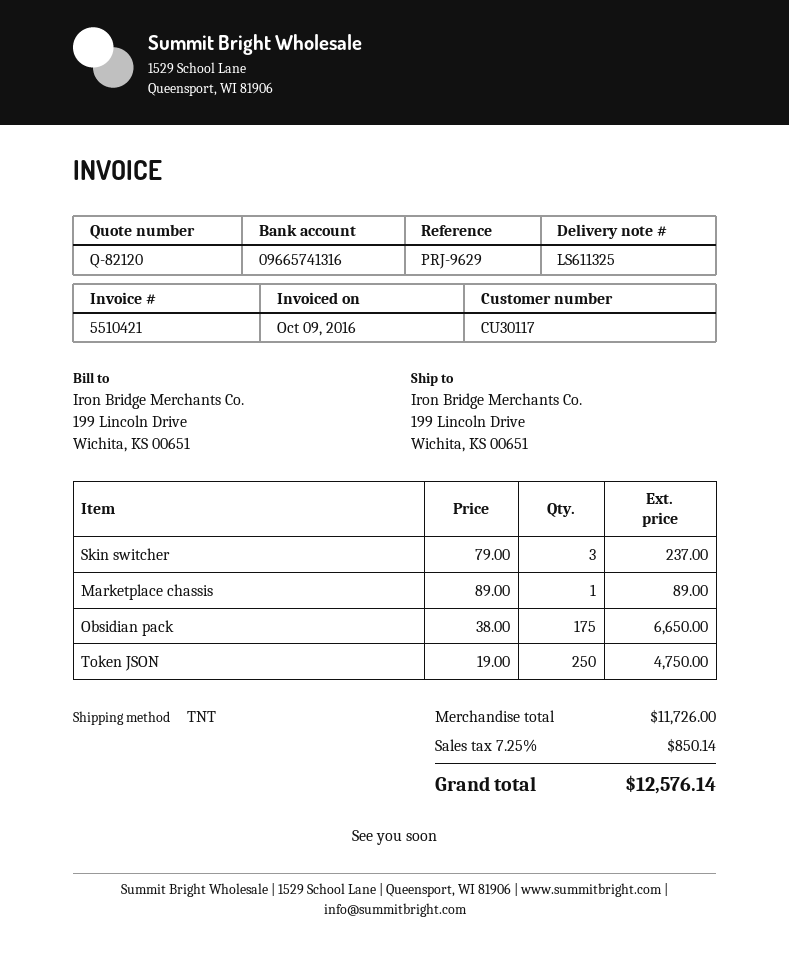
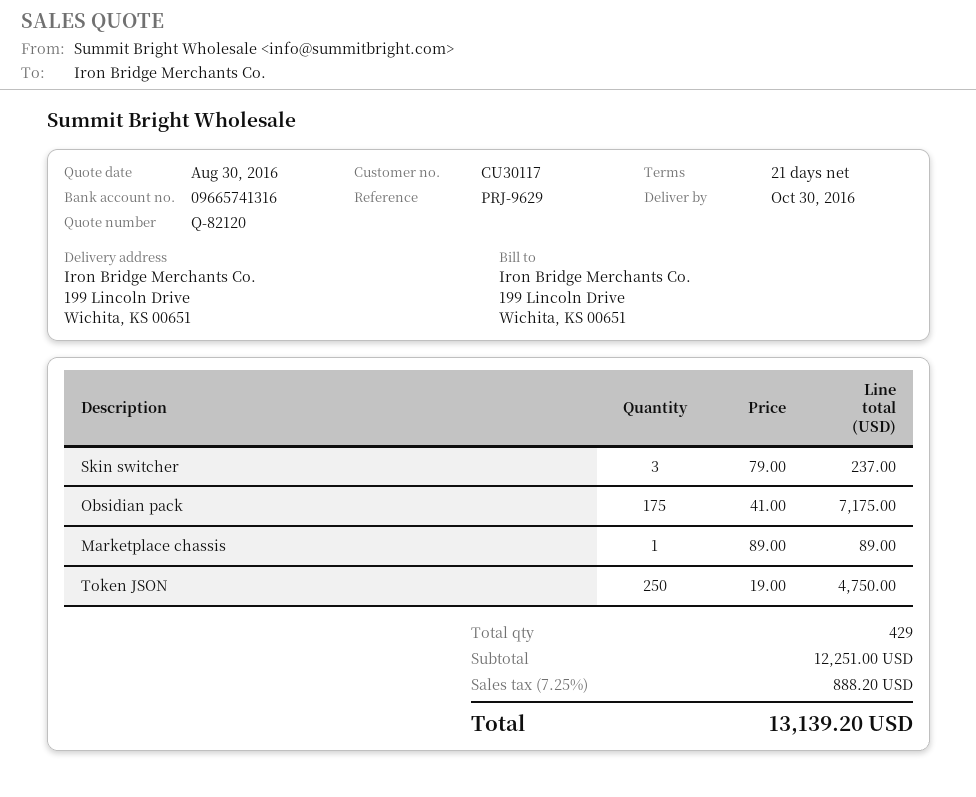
Obsidian pack: 175 x 38.00 = 6650.00 -> 175 x 41.00 = 7175.00
subtotal: 11726.00 -> 12251.00
tax: 7.25% = 850.14 -> 7.25% = 888.20
total: 12576.14 -> 13139.20

